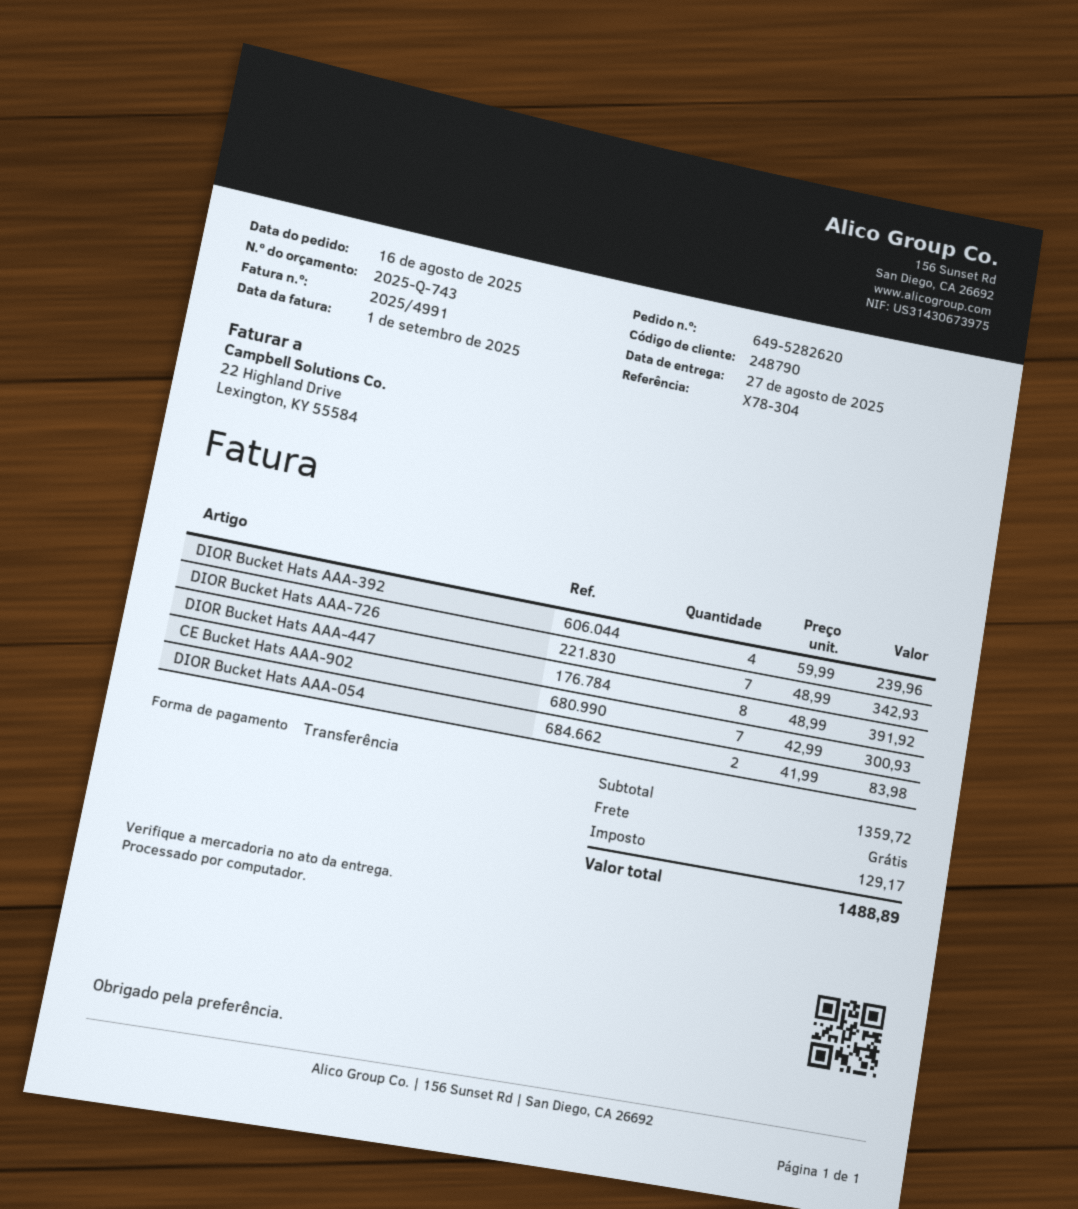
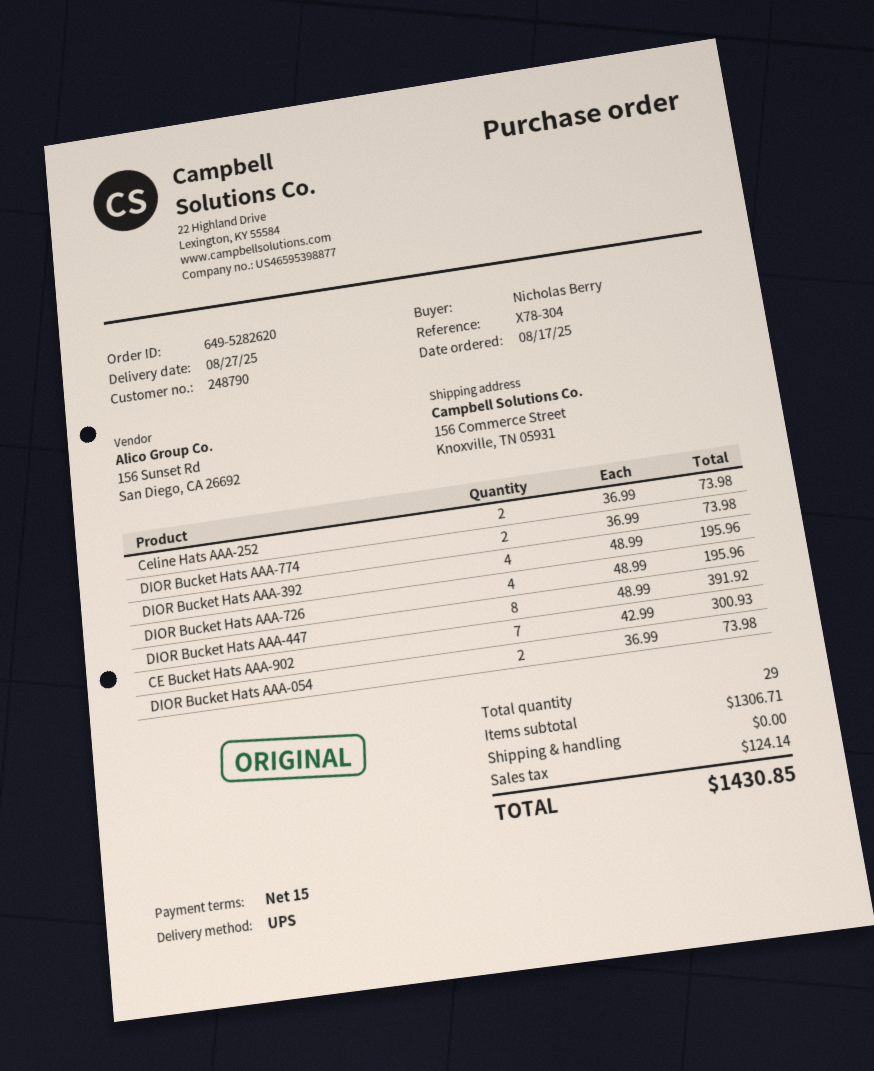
order date: 2025-08-16 -> 2025-08-17
DIOR Bucket Hats AAA-392: 4 x 59.99 = 239.96 -> 4 x 48.99 = 195.96
DIOR Bucket Hats AAA-726: 7 x 48.99 = 342.93 -> 4 x 48.99 = 195.96
DIOR Bucket Hats AAA-054: 2 x 41.99 = 83.98 -> 2 x 36.99 = 73.98
Celine Hats AAA-252: none -> 2 x 36.99 = 73.98
DIOR Bucket Hats AAA-774: none -> 2 x 36.99 = 73.98
subtotal: 1359.72 -> 1306.71
tax: 129.17 -> 124.14
total: 1488.89 -> 1430.85

